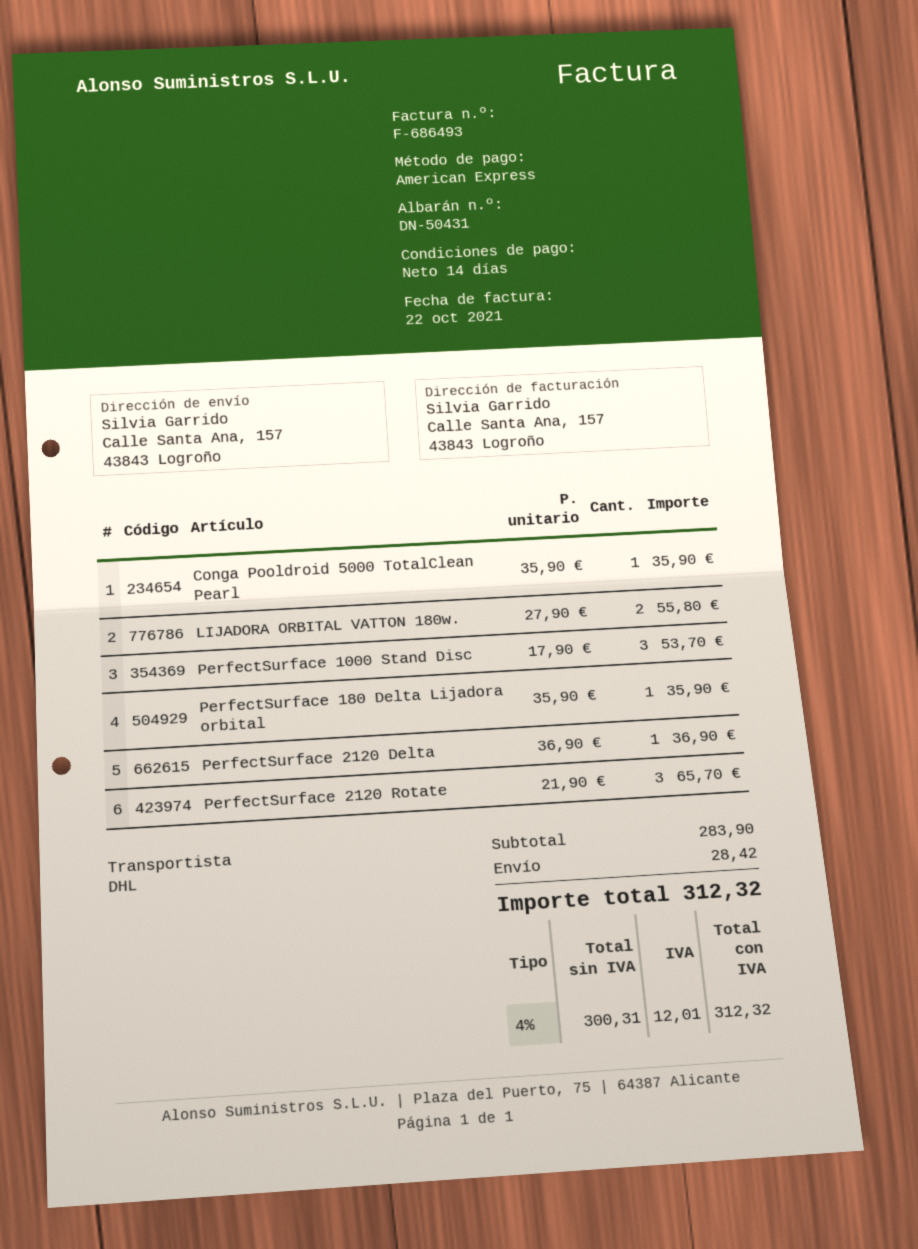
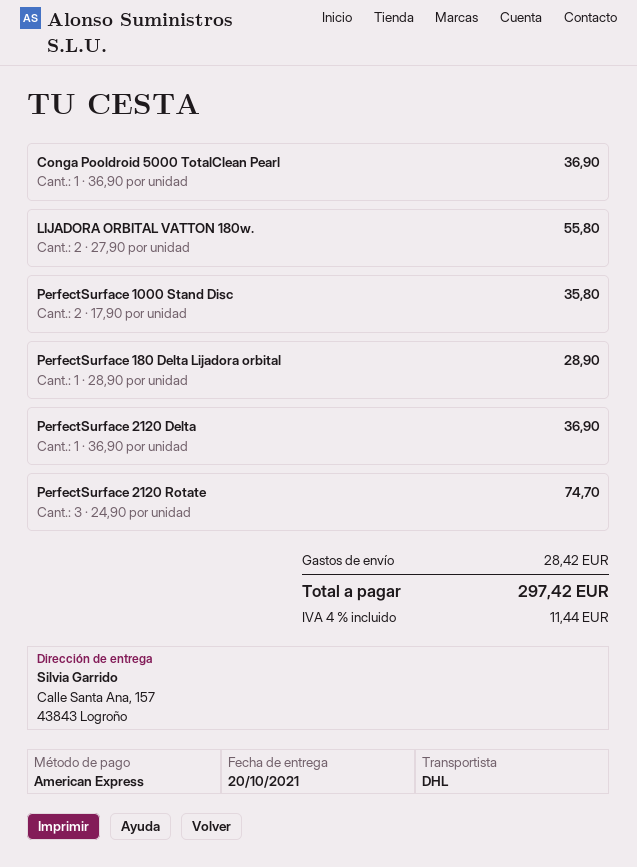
Conga Pooldroid 5000 TotalClean Pearl: 1 x 35.90 = 35.90 -> 1 x 36.90 = 36.90
PerfectSurface 1000 Stand Disc: 3 x 17.90 = 53.70 -> 2 x 17.90 = 35.80
PerfectSurface 180 Delta Lijadora orbital: 1 x 35.90 = 35.90 -> 1 x 28.90 = 28.90
PerfectSurface 2120 Rotate: 3 x 21.90 = 65.70 -> 3 x 24.90 = 74.70
tax: 4% = 12.01 -> 4% = 11.44
total: 312.32 -> 297.42

